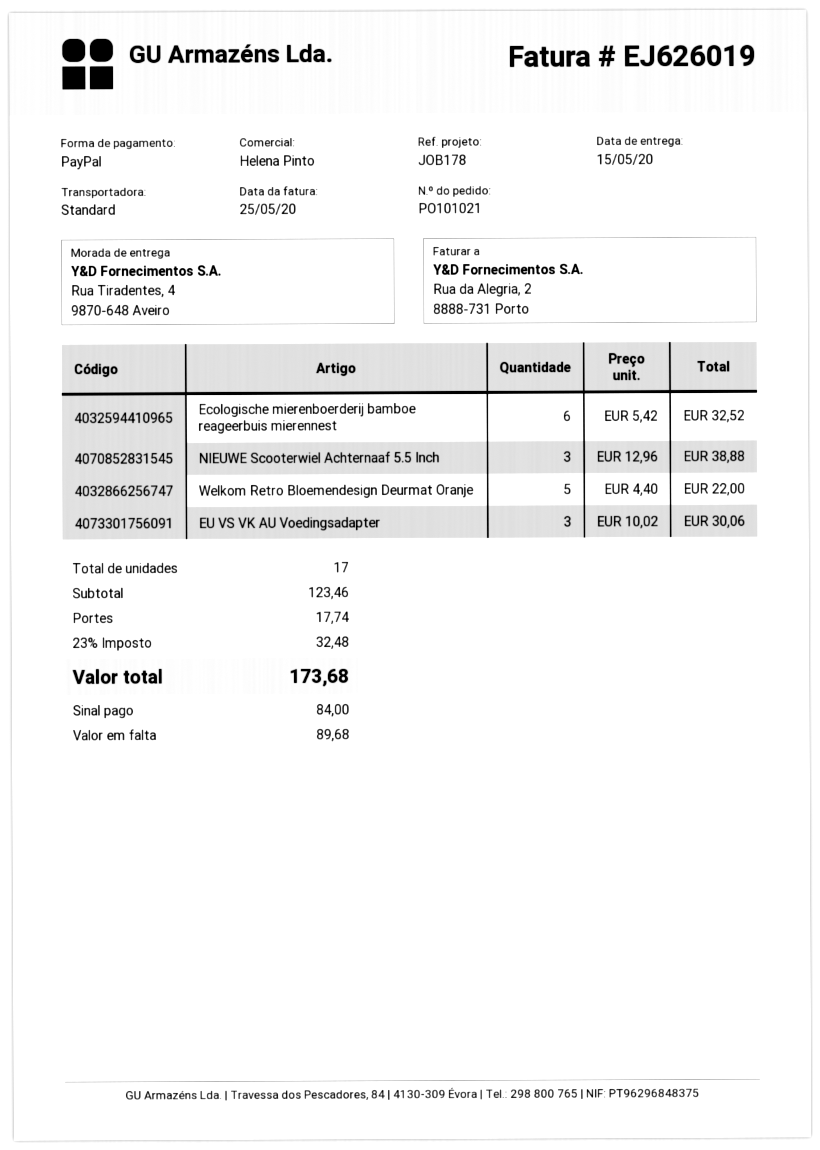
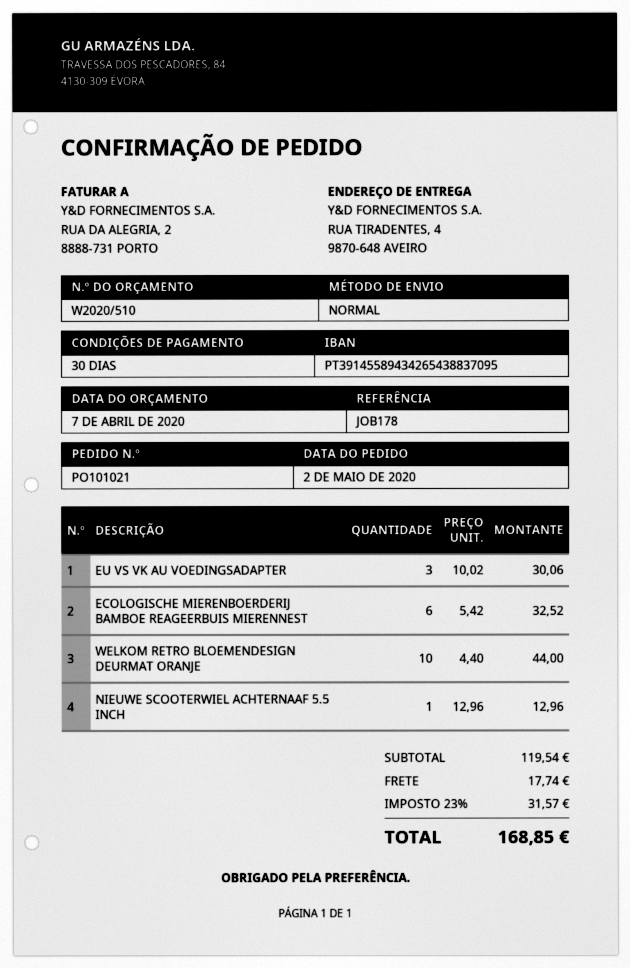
NIEUWE Scooterwiel Achternaaf 5.5 Inch: 3 x 12.96 = 38.88 -> 1 x 12.96 = 12.96
Welkom Retro Bloemendesign Deurmat Oranje: 5 x 4.40 = 22.00 -> 10 x 4.40 = 44.00
subtotal: 123.46 -> 119.54
tax: 23% = 32.48 -> 23% = 31.57
total: 173.68 -> 168.85

